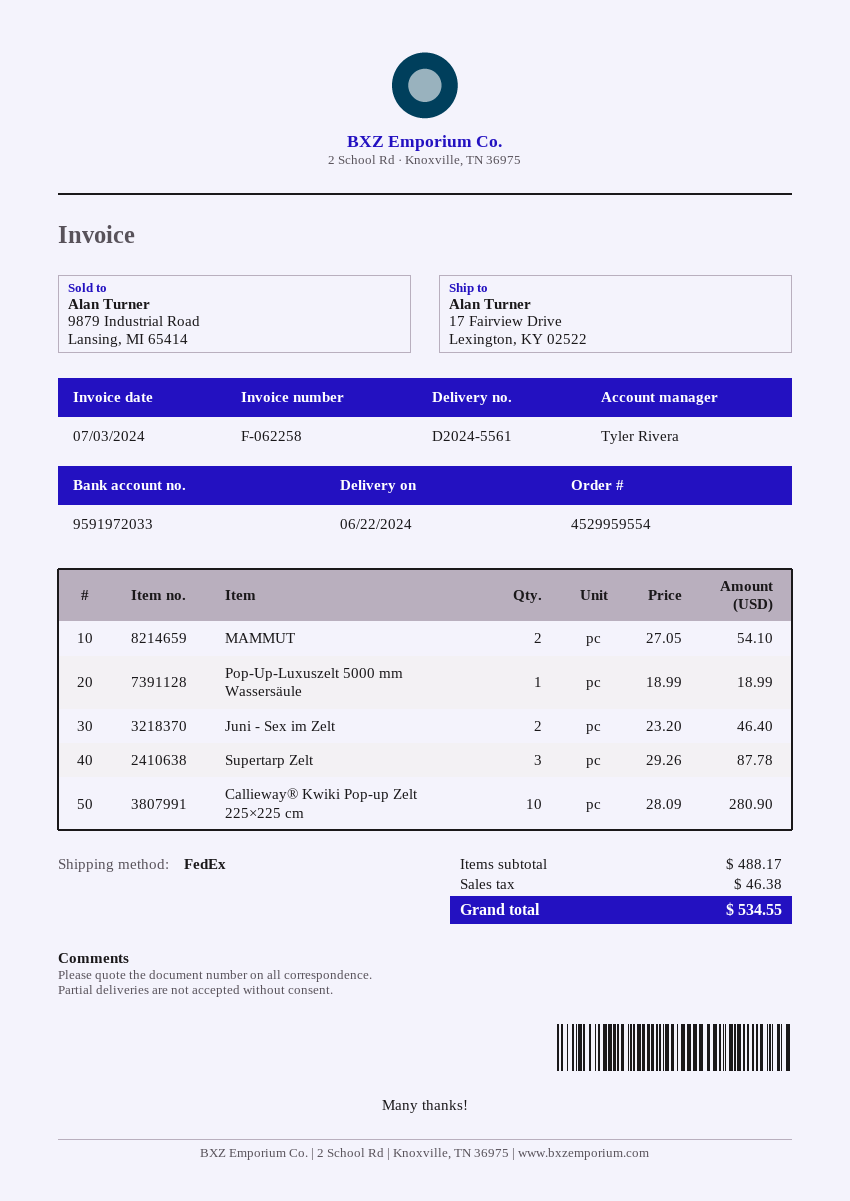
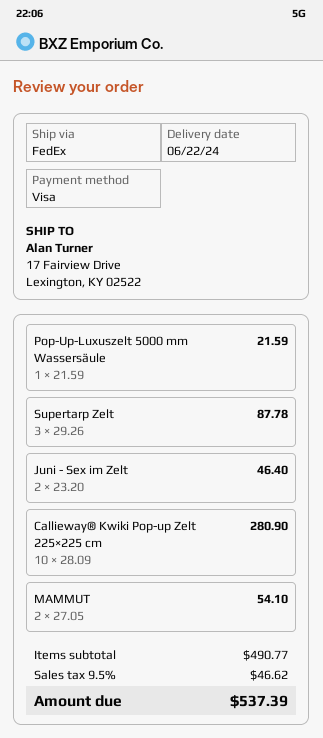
Pop-Up-Luxuszelt 5000 mm Wassersäule: 1 x 18.99 = 18.99 -> 1 x 21.59 = 21.59
subtotal: 488.17 -> 490.77
tax: 46.38 -> 46.62
total: 534.55 -> 537.39

